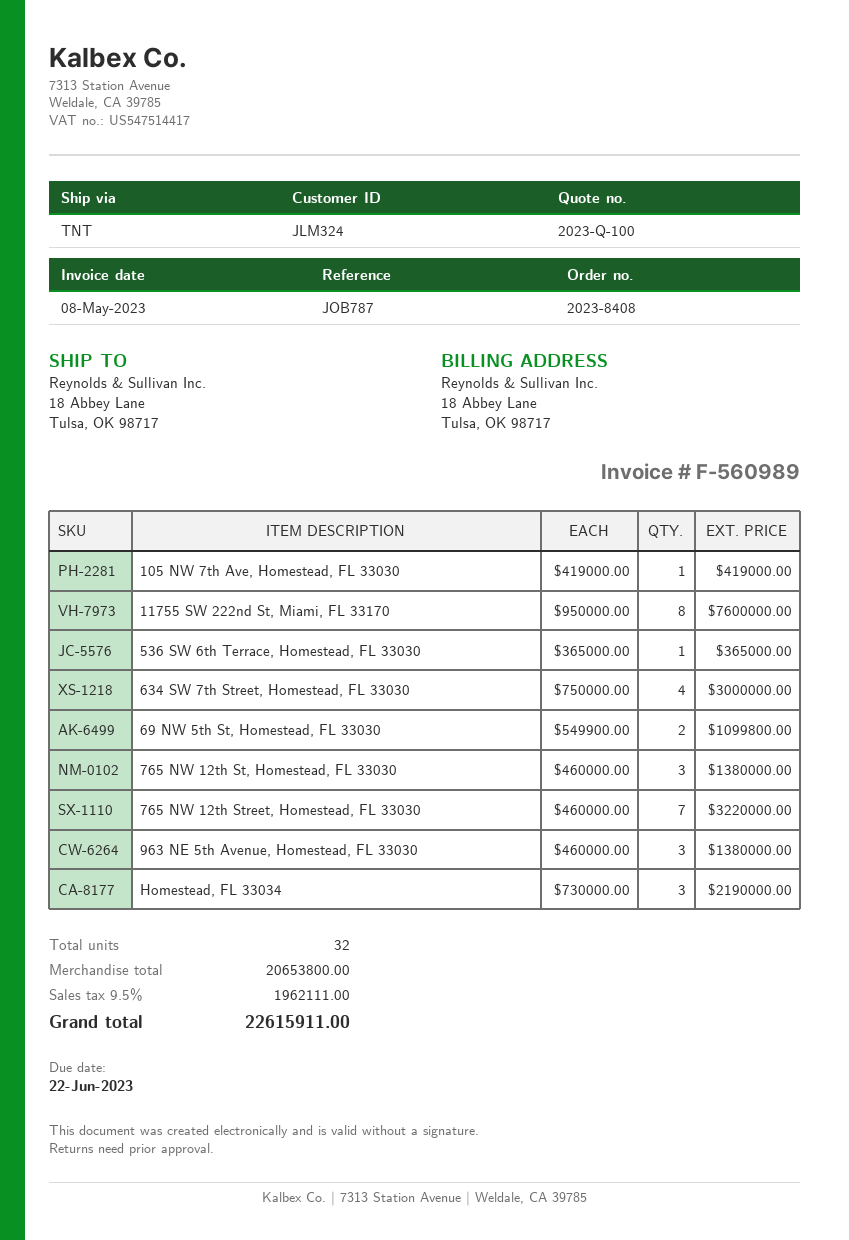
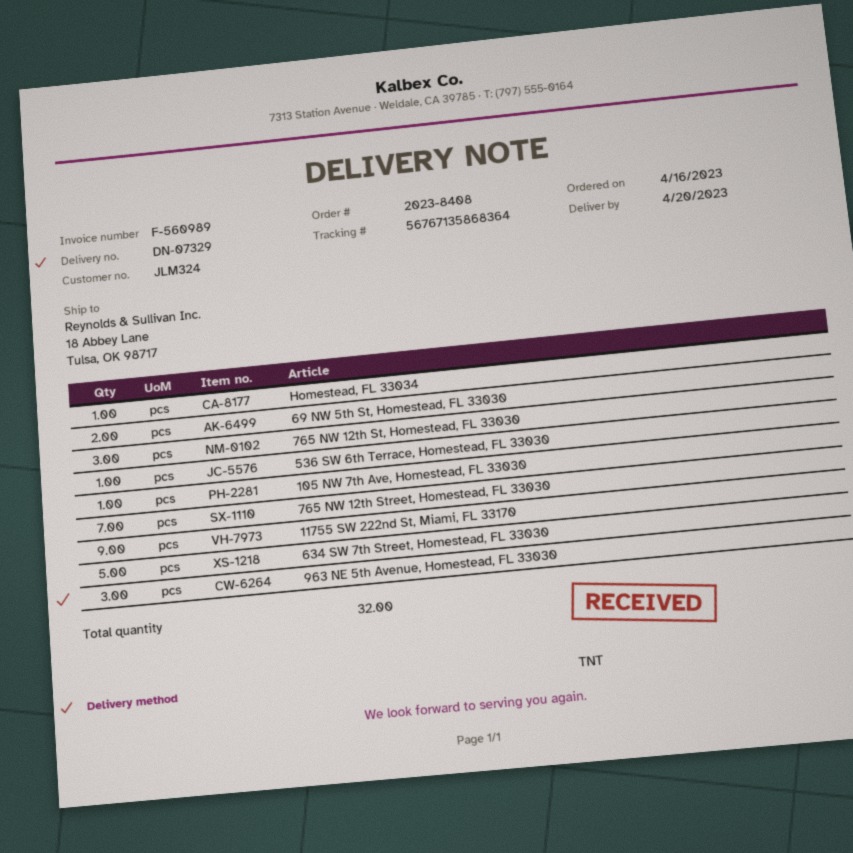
11755 SW 222nd St, Miami, FL 33170: 8 -> 9
634 SW 7th Street, Homestead, FL 33030: 4 -> 5
Homestead, FL 33034: 3 -> 1

